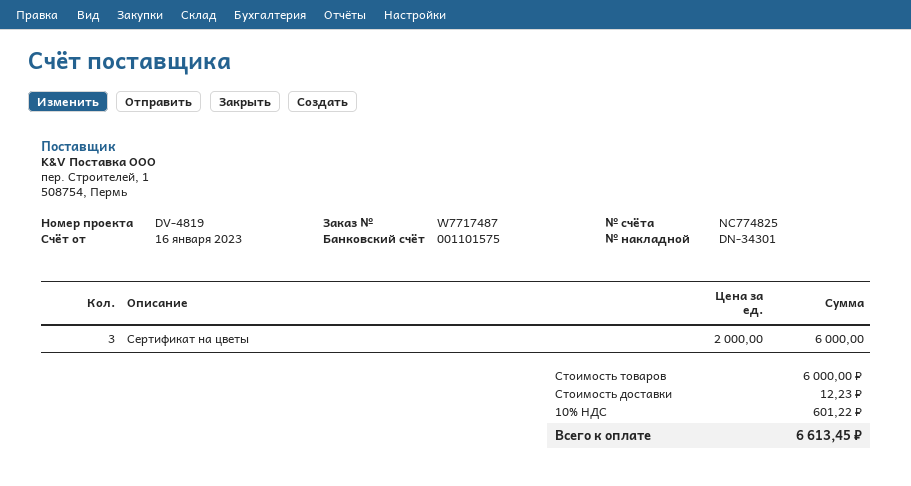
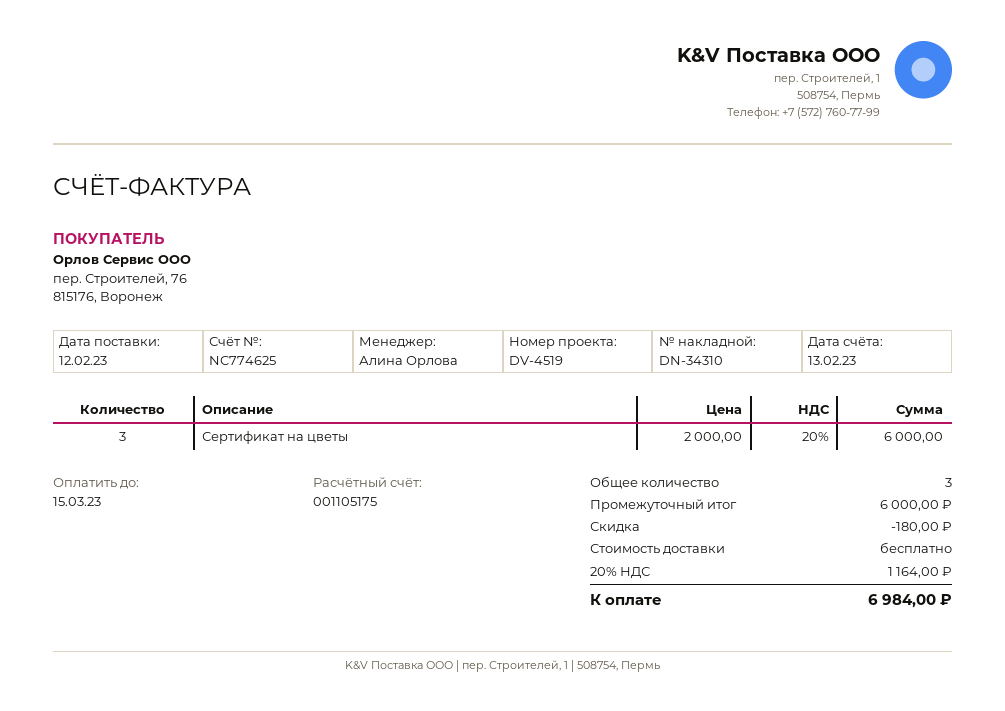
delivery note number: DN-34301 -> DN-34310
invoice number: NC774825 -> NC774625
invoice date: 2023-01-16 -> 2023-02-13
reference: DV-4819 -> DV-4519
bank account: 001101575 -> 001105175
discount: none -> 180.00
shipping: 12.23 -> 0.00
tax: 10% = 601.22 -> 20% = 1164.00
total: 6613.45 -> 6984.00

